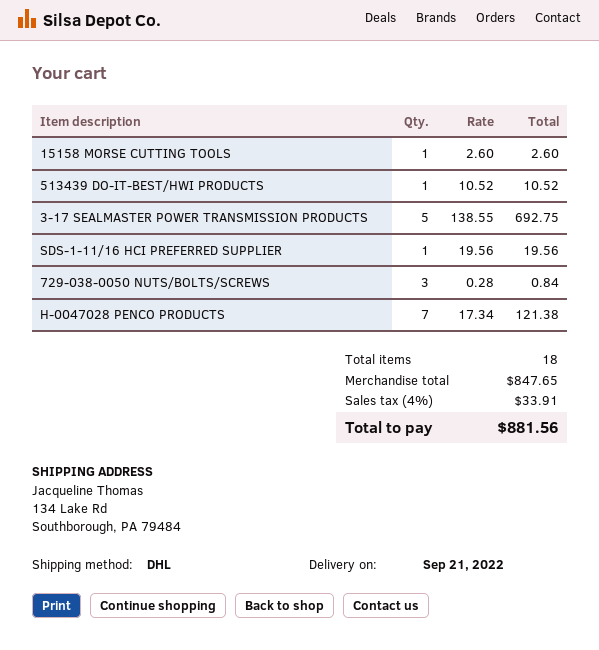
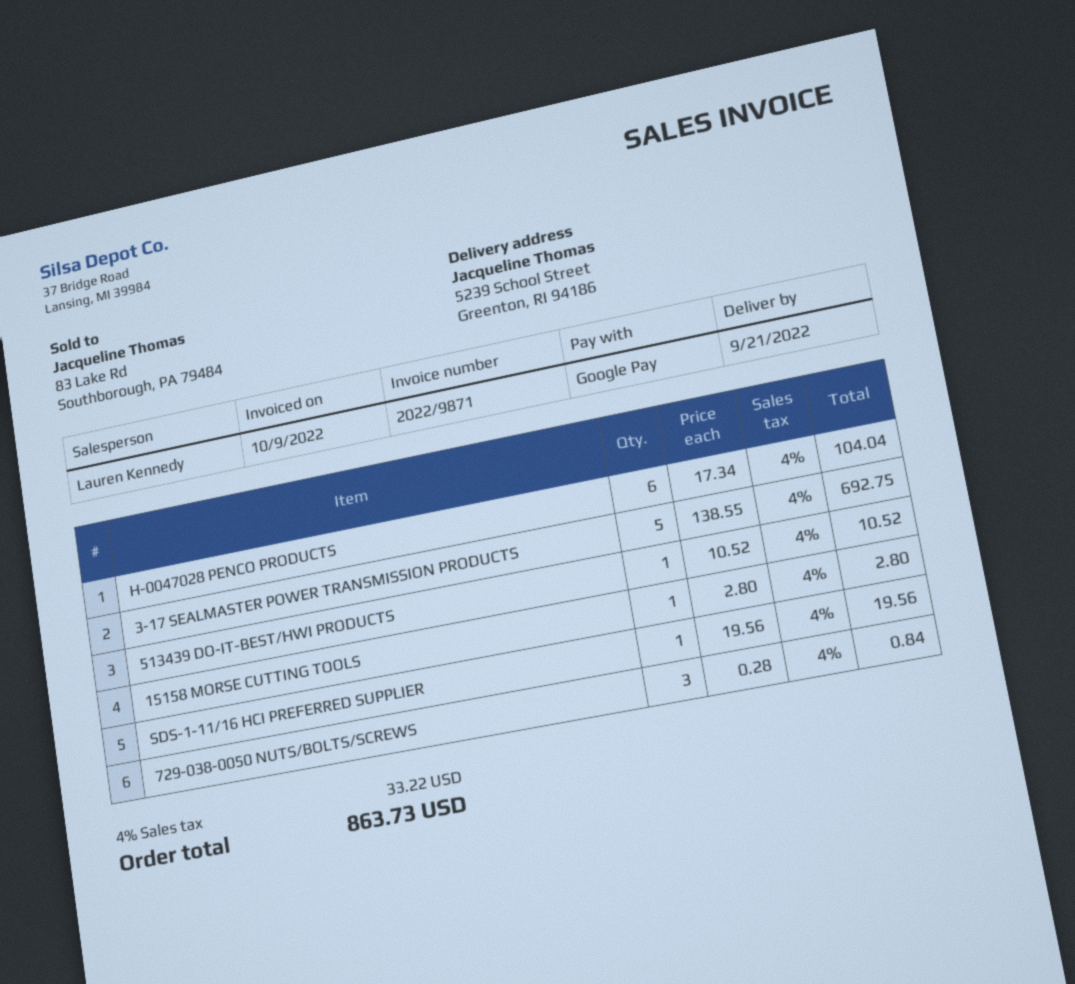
ship to: 134 Lake Rd, Southborough, PA 79484 -> 5239 School Street, Greenton, RI 94186
15158 MORSE CUTTING TOOLS: 1 x 2.60 = 2.60 -> 1 x 2.80 = 2.80
H-0047028 PENCO PRODUCTS: 7 x 17.34 = 121.38 -> 6 x 17.34 = 104.04
tax: 4% = 33.91 -> 4% = 33.22
total: 881.56 -> 863.73

